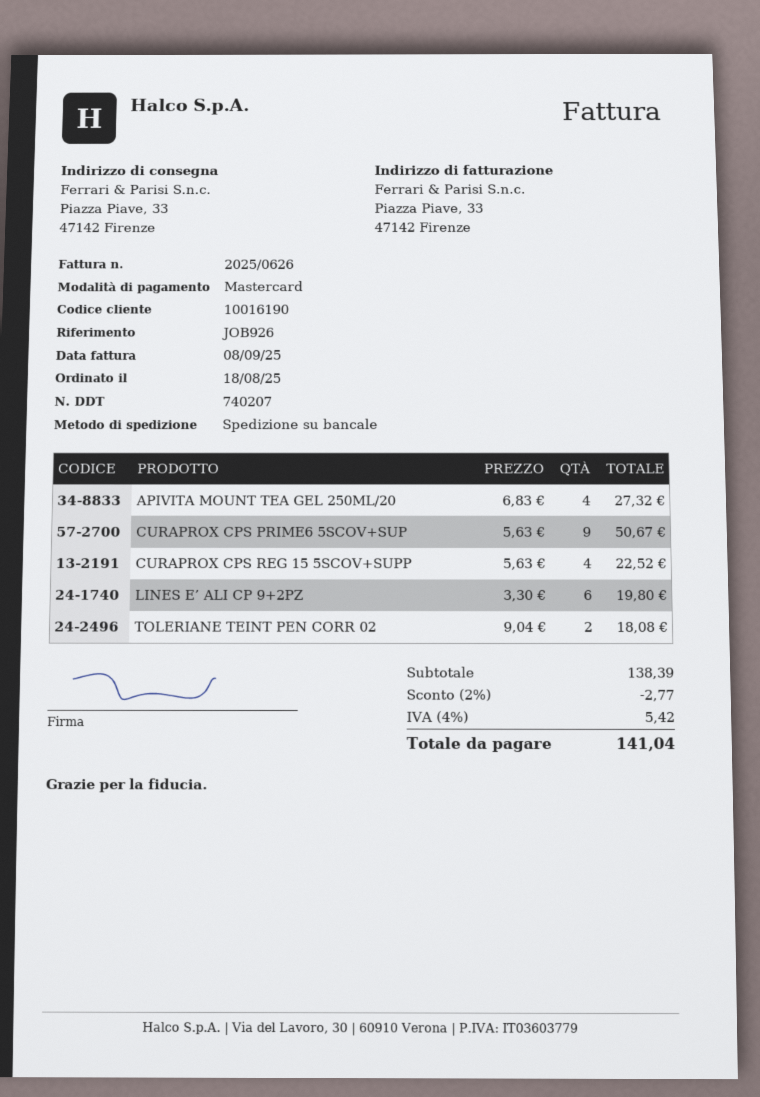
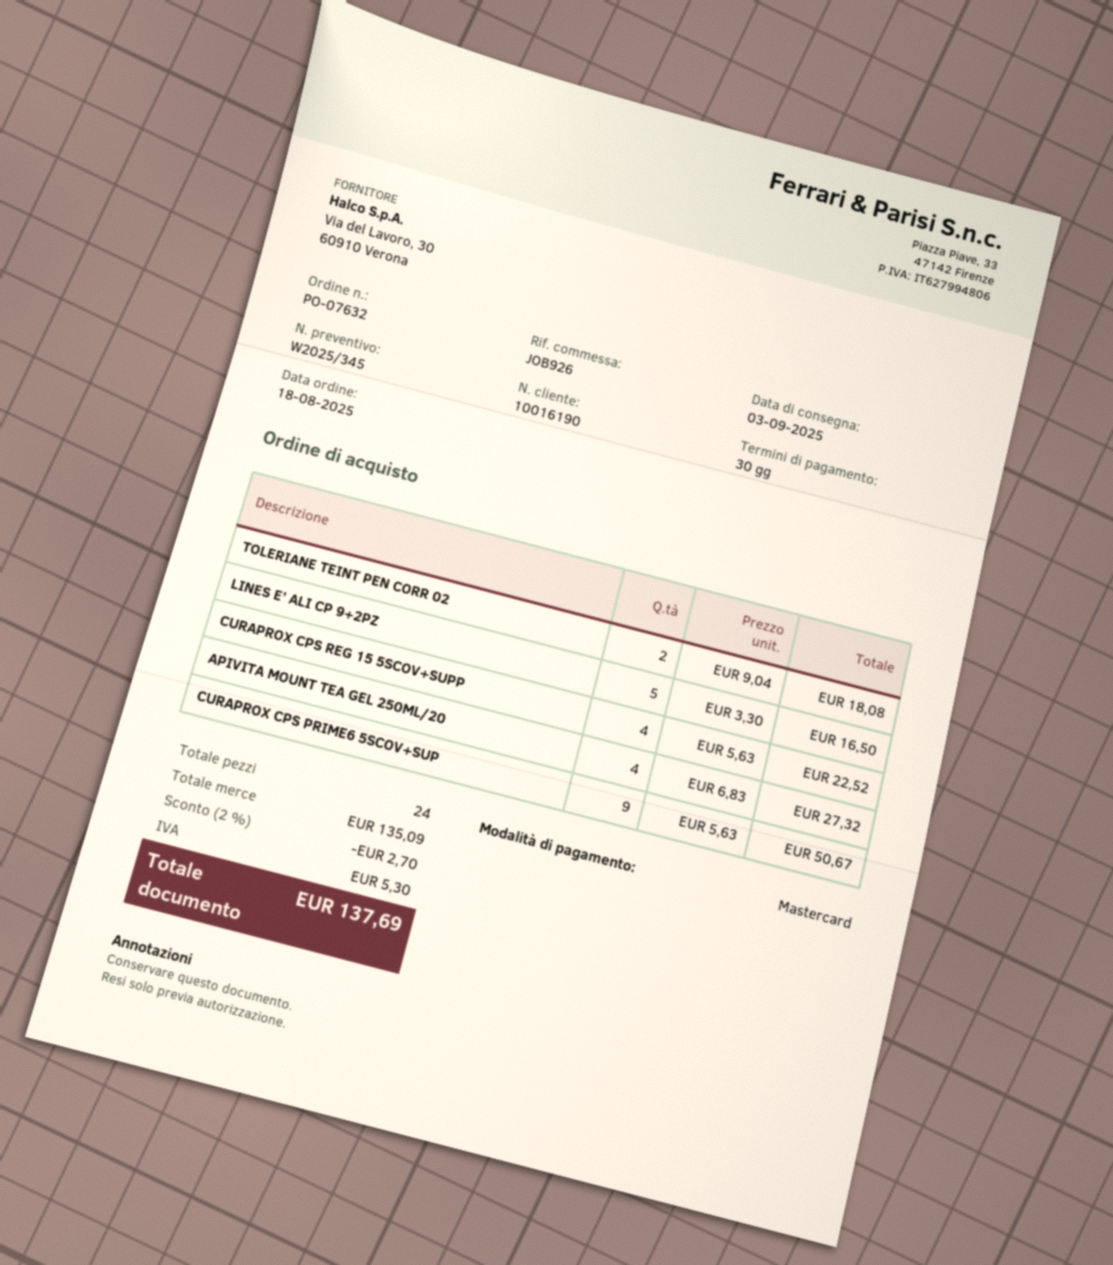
LINES E’ ALI CP 9+2PZ: 6 x 3.30 = 19.80 -> 5 x 3.30 = 16.50
subtotal: 138.39 -> 135.09
discount: 2% = 2.77 -> 2% = 2.70
tax: 5.42 -> 5.30
total: 141.04 -> 137.69

